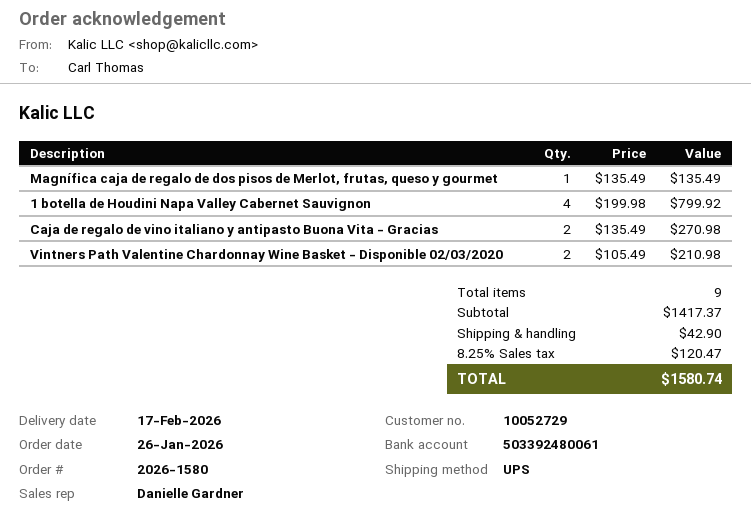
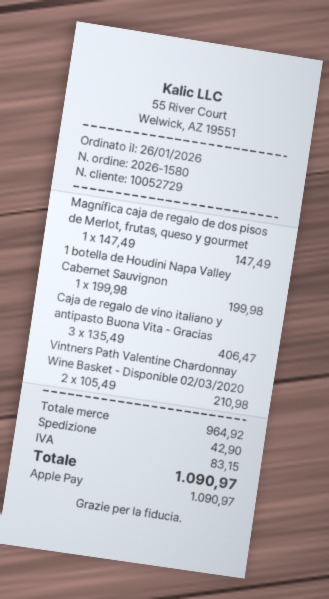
Magnífica caja de regalo de dos pisos de Merlot, frutas, queso y gourmet: 1 x 135.49 = 135.49 -> 1 x 147.49 = 147.49
1 botella de Houdini Napa Valley Cabernet Sauvignon: 4 x 199.98 = 799.92 -> 1 x 199.98 = 199.98
Caja de regalo de vino italiano y antipasto Buona Vita - Gracias: 2 x 135.49 = 270.98 -> 3 x 135.49 = 406.47
subtotal: 1417.37 -> 964.92
tax: 120.47 -> 83.15
total: 1580.74 -> 1090.97

